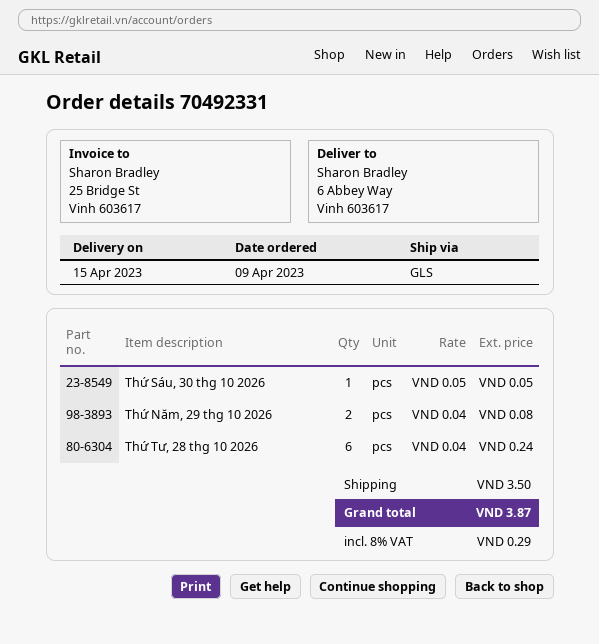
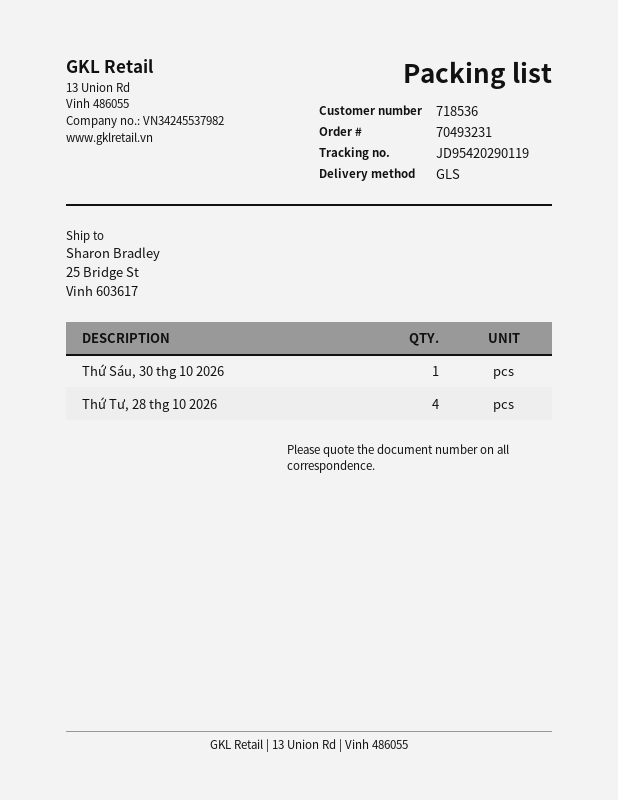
order number: 70492331 -> 70493231
ship to: 6 Abbey Way, Vinh 603617 -> 25 Bridge St, Vinh 603617
Thứ Năm, 29 thg 10 2026: 2 -> none
Thứ Tư, 28 thg 10 2026: 6 -> 4

